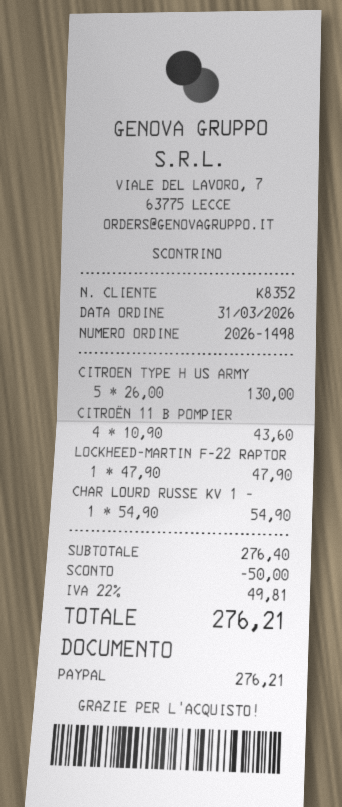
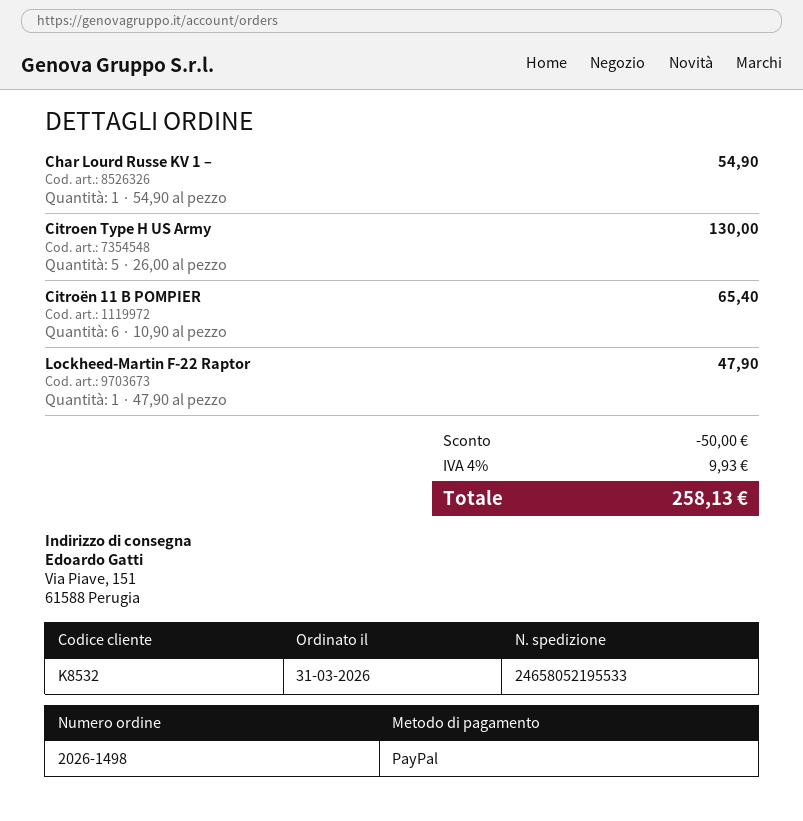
customer number: K8352 -> K8532
CITROËN 11 B POMPIER: 4 x 10.90 = 43.60 -> 6 x 10.90 = 65.40
tax: 22% = 49.81 -> 4% = 9.93
total: 276.21 -> 258.13

